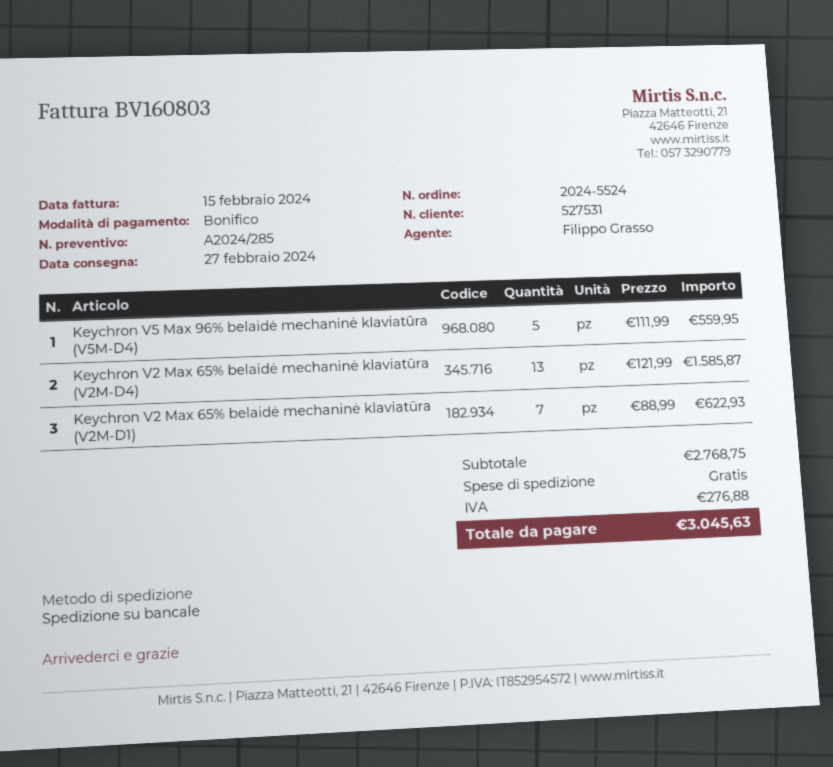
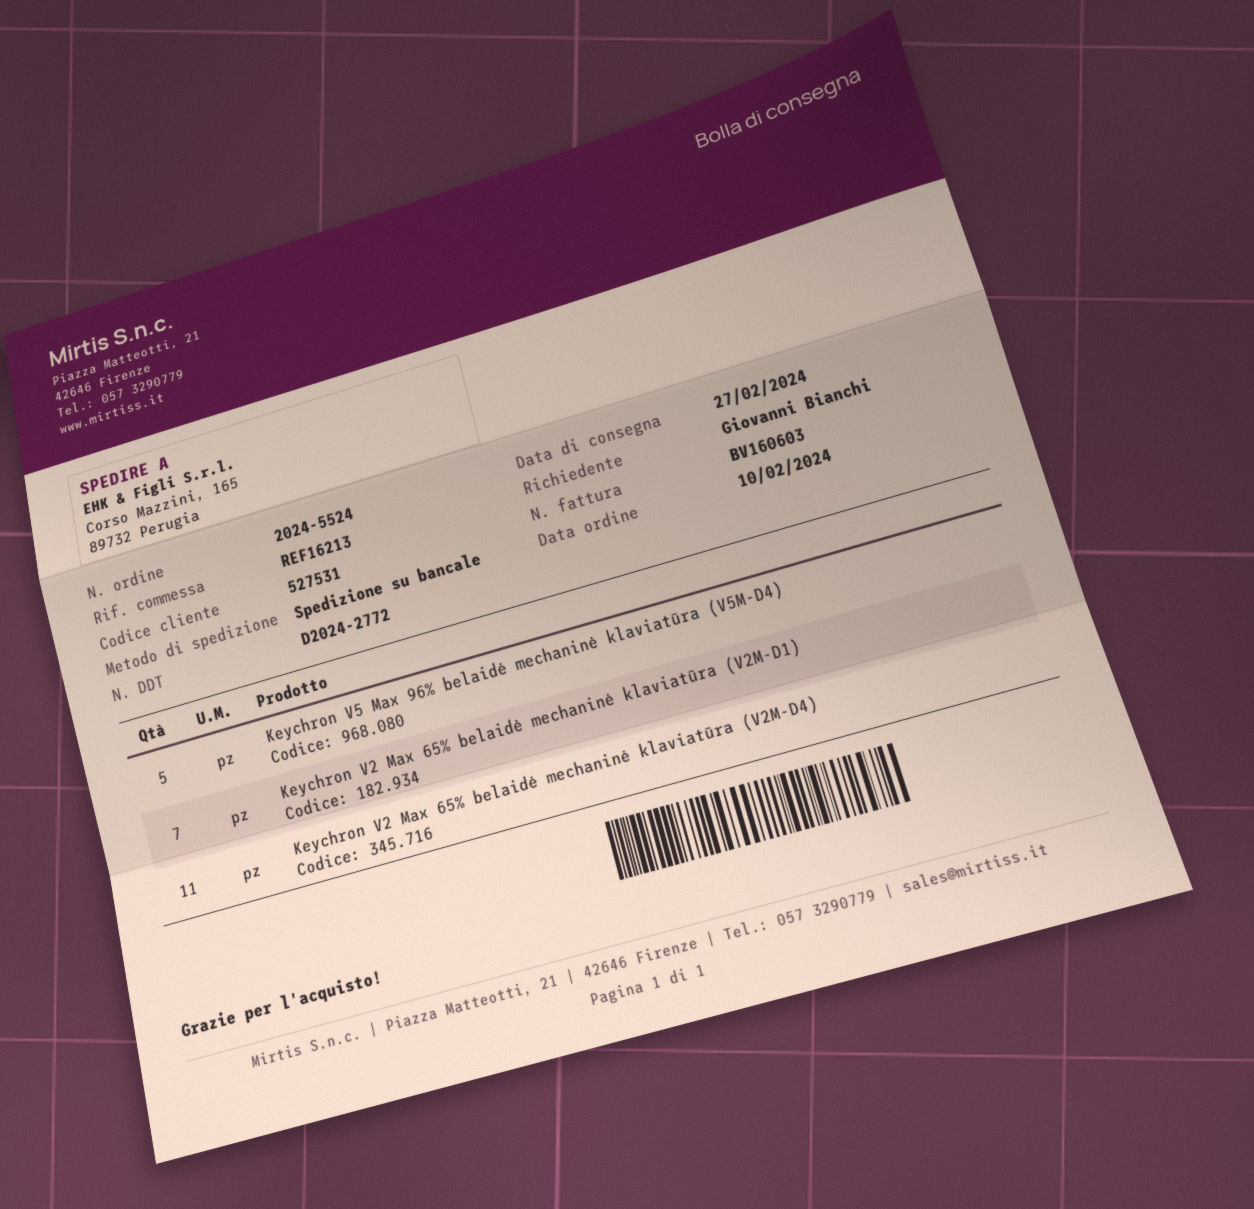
invoice number: BV160803 -> BV160603
Keychron V2 Max 65% belaidė mechaninė klaviatūra (V2M-D4): 13 -> 11

